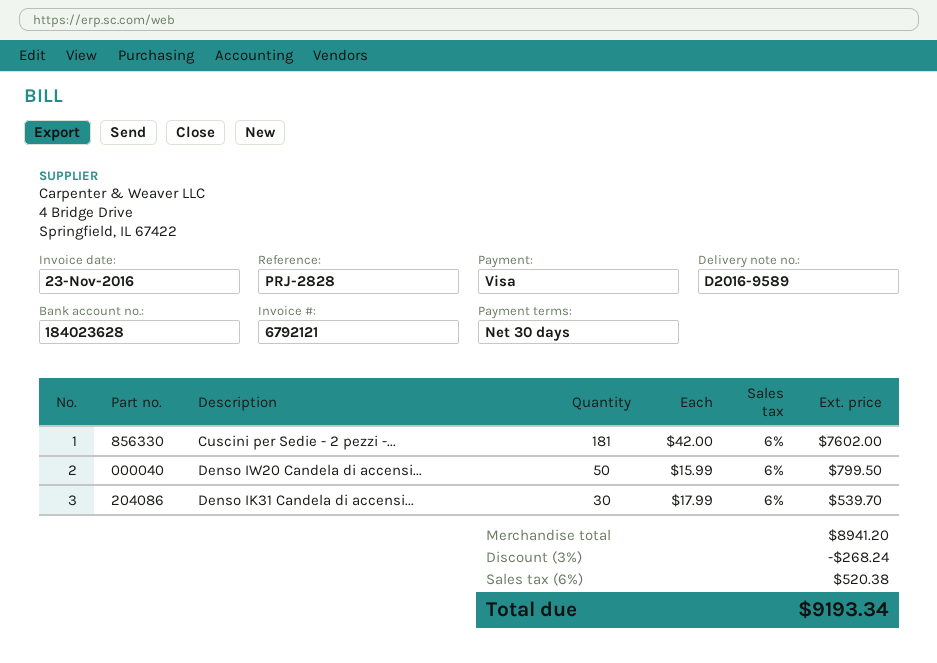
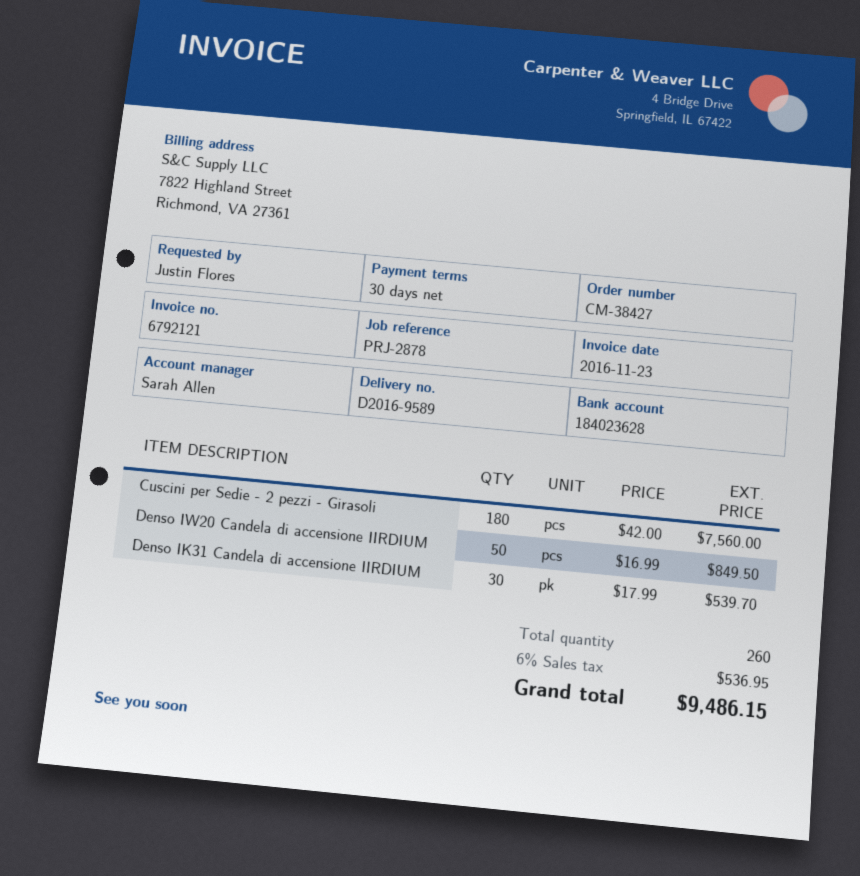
reference: PRJ-2828 -> PRJ-2878
Cuscini per Sedie - 2 pezzi -...: 181 x 42.00 = 7602.00 -> 180 x 42.00 = 7560.00
Denso IW20 Candela di accensi...: 50 x 15.99 = 799.50 -> 50 x 16.99 = 849.50
discount: 3% = 268.24 -> none
tax: 6% = 520.38 -> 6% = 536.95
total: 9193.34 -> 9486.15

